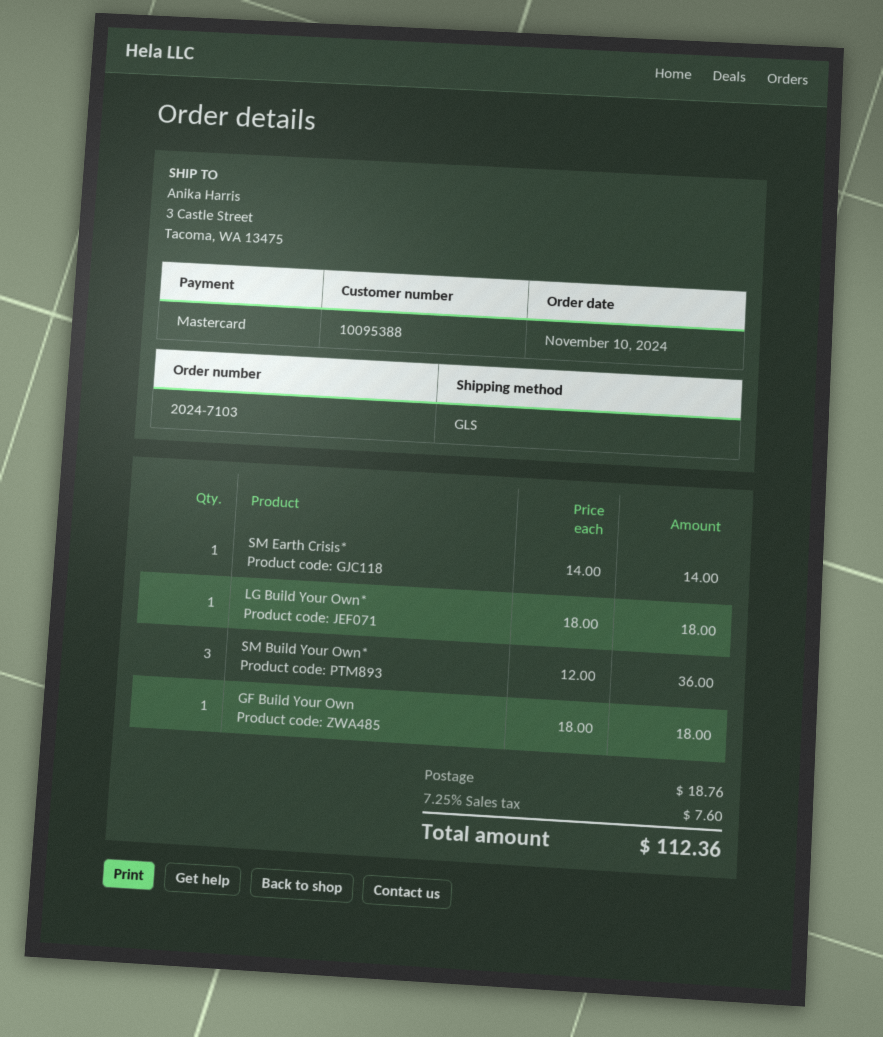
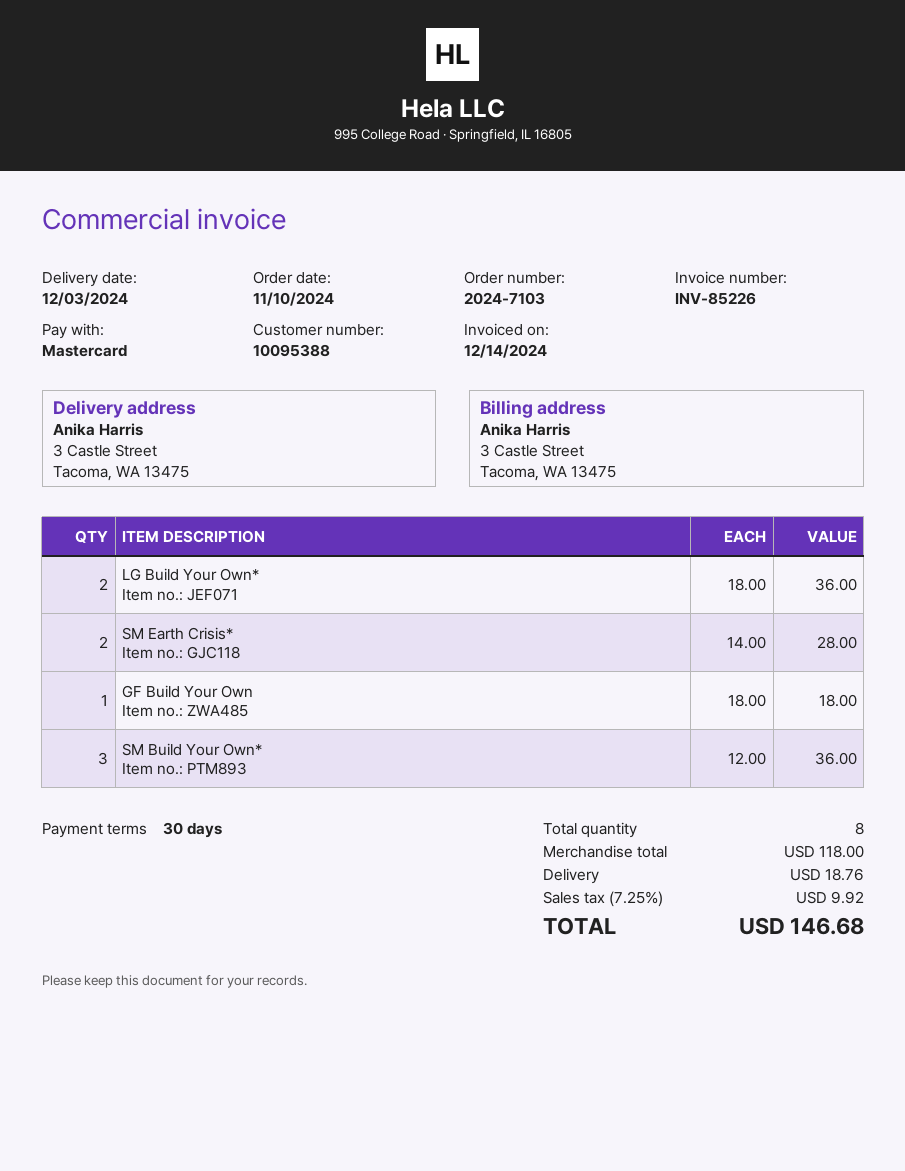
SM Earth Crisis*: 1 x 14.00 = 14.00 -> 2 x 14.00 = 28.00
LG Build Your Own*: 1 x 18.00 = 18.00 -> 2 x 18.00 = 36.00
tax: 7.25% = 7.60 -> 7.25% = 9.92
total: 112.36 -> 146.68

